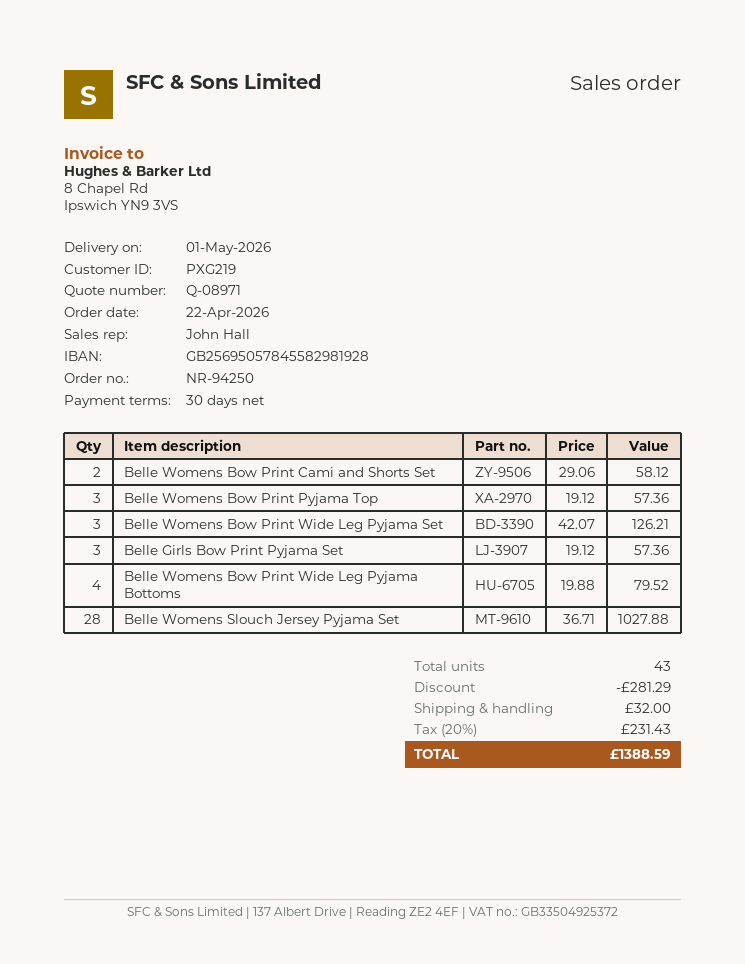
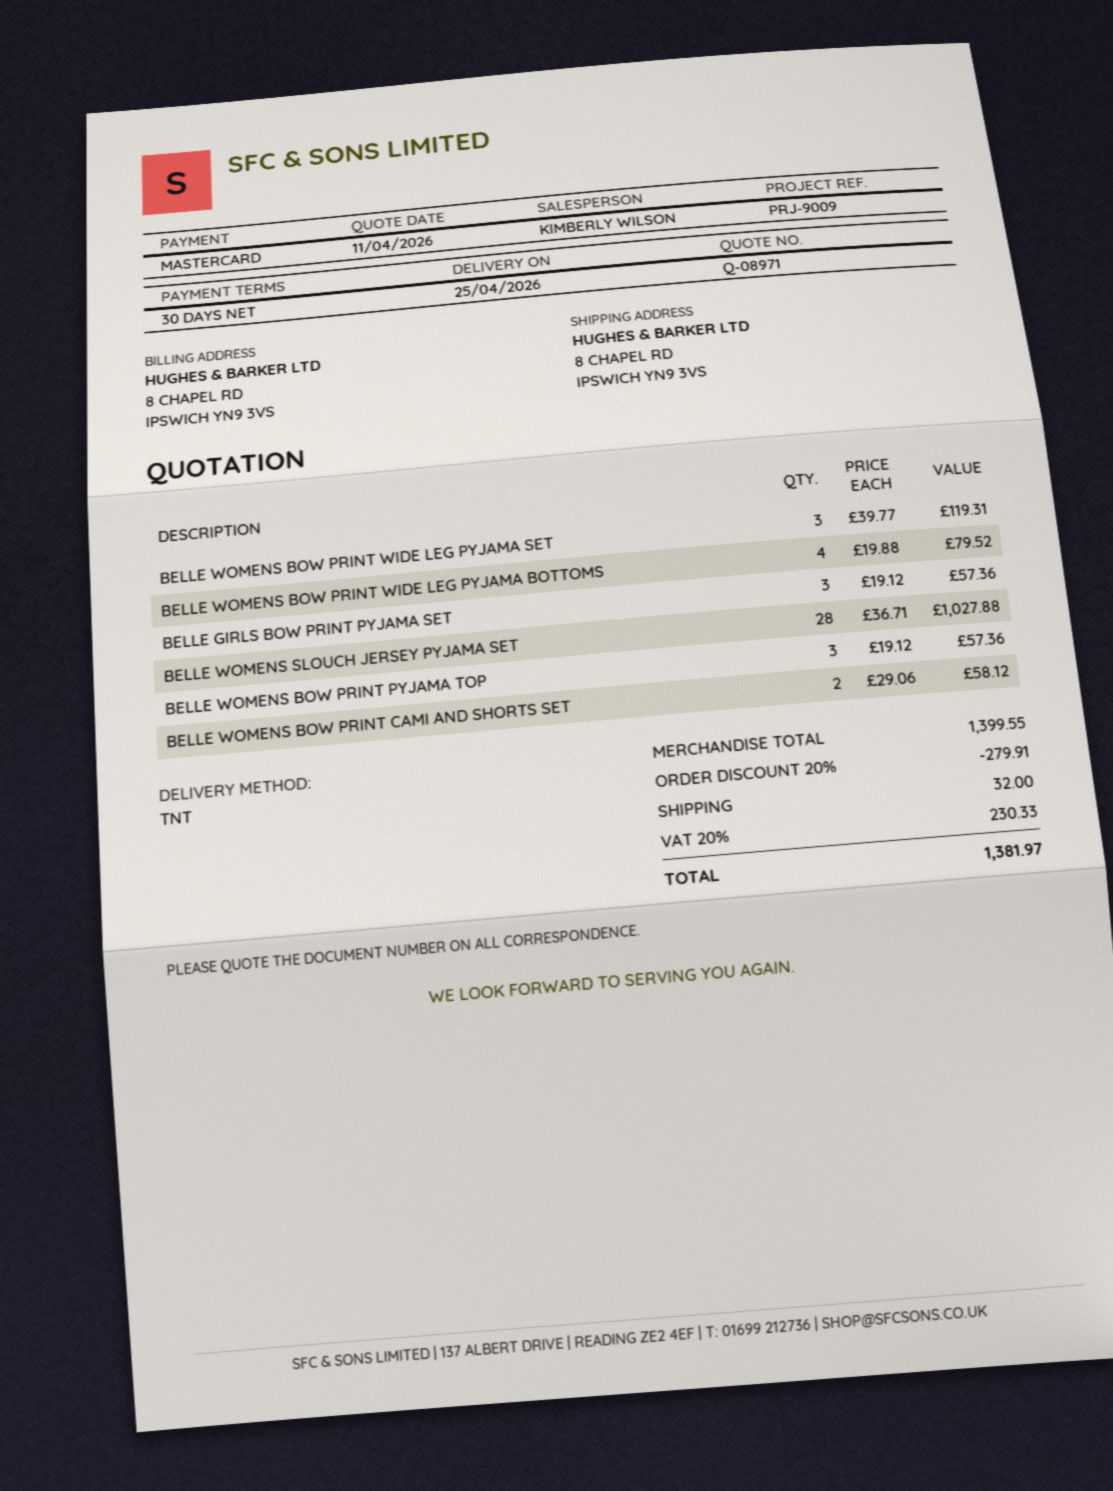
delivery date: 2026-05-01 -> 2026-04-25
sales rep: John Hall -> KIMBERLY WILSON
Belle Womens Bow Print Wide Leg Pyjama Set: 3 x 42.07 = 126.21 -> 3 x 39.77 = 119.31
discount: 281.29 -> 279.91
tax: 20% = 231.43 -> 20% = 230.33
total: 1388.59 -> 1381.97

